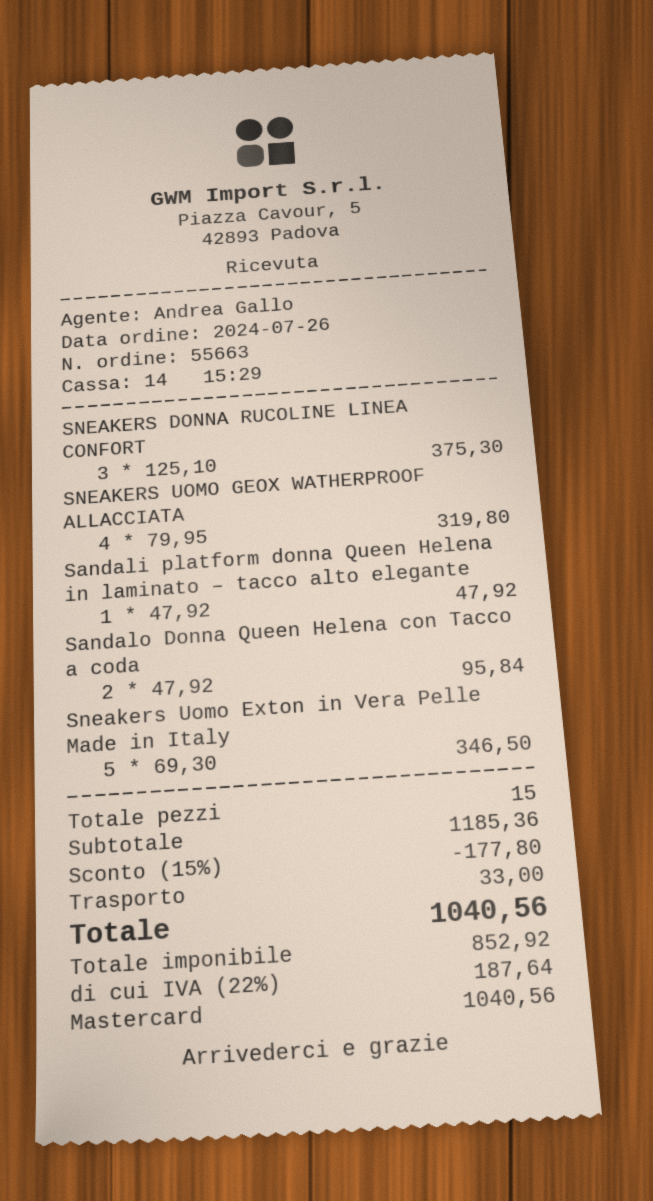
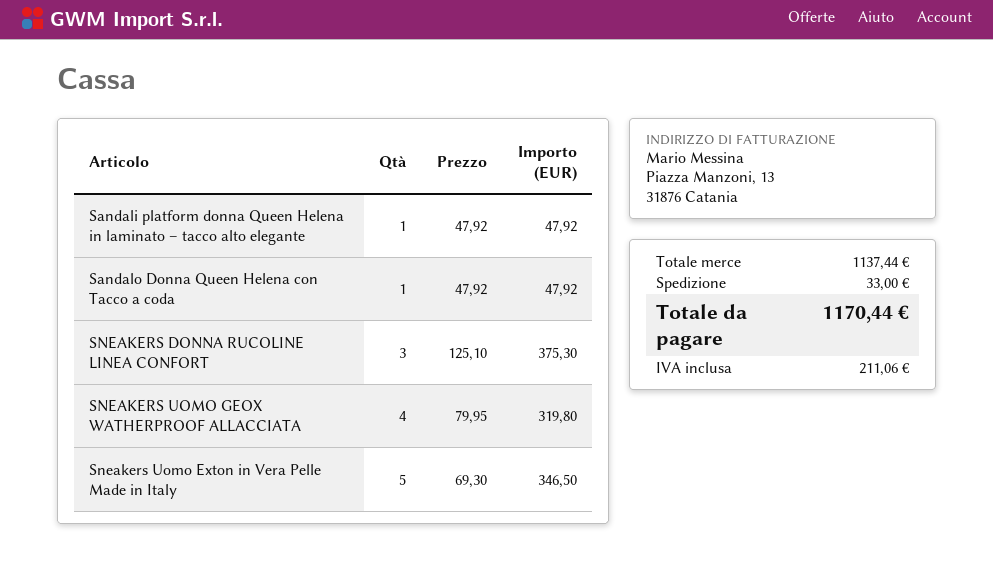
Sandalo Donna Queen Helena con Tacco a coda: 2 x 47.92 = 95.84 -> 1 x 47.92 = 47.92
subtotal: 1185.36 -> 1137.44
discount: 15% = 177.80 -> none
tax: 187.64 -> 211.06
total: 1040.56 -> 1170.44

